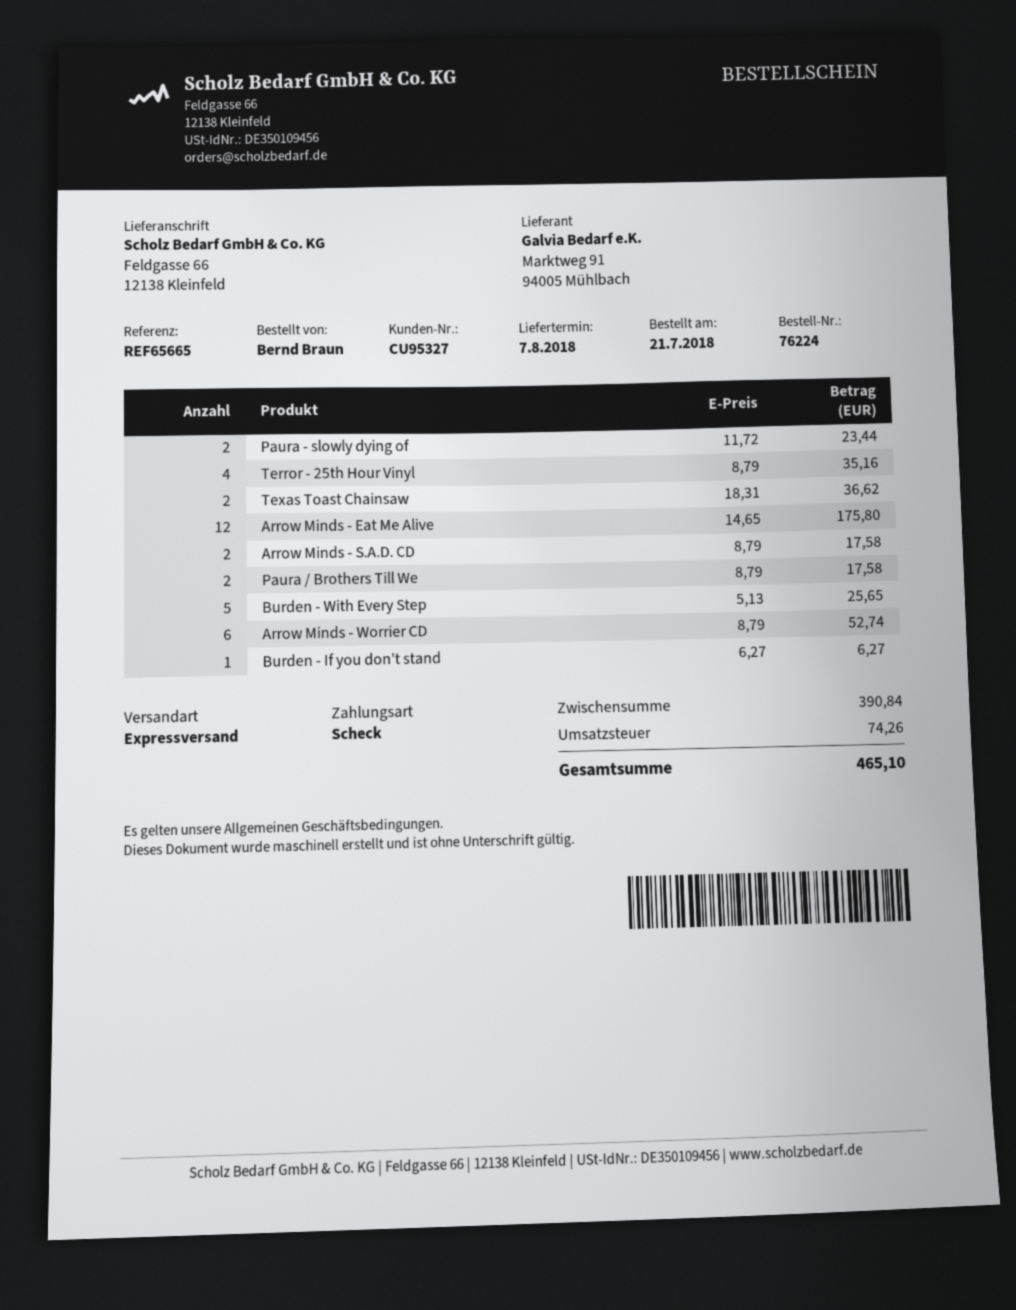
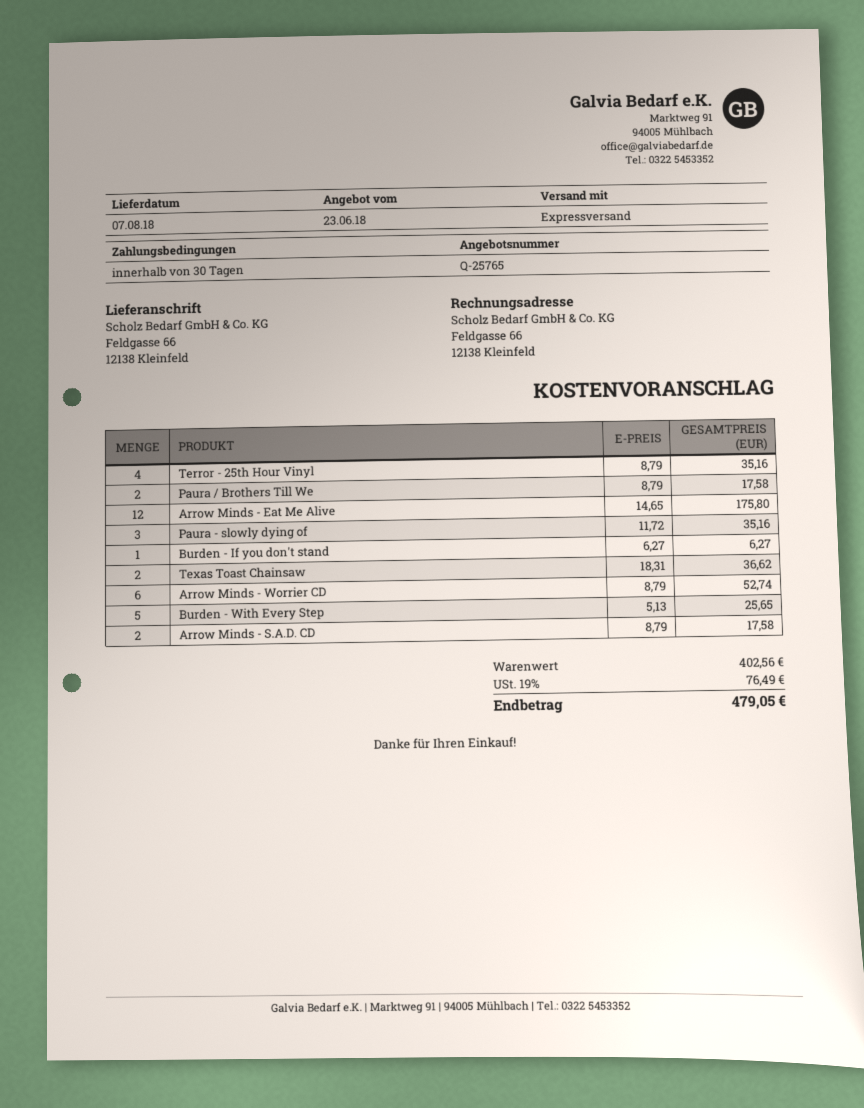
Paura - slowly dying of: 2 x 11.72 = 23.44 -> 3 x 11.72 = 35.16
subtotal: 390.84 -> 402.56
tax: 74.26 -> 76.49
total: 465.10 -> 479.05

